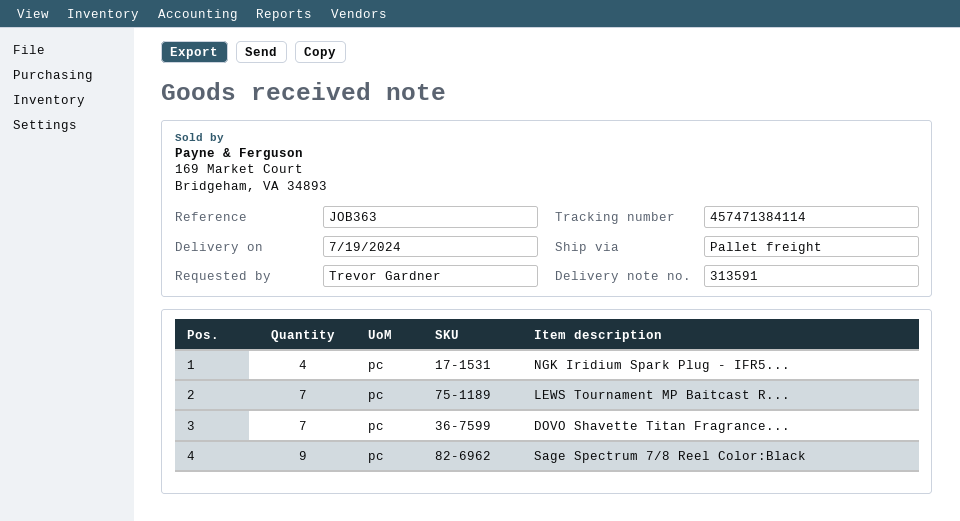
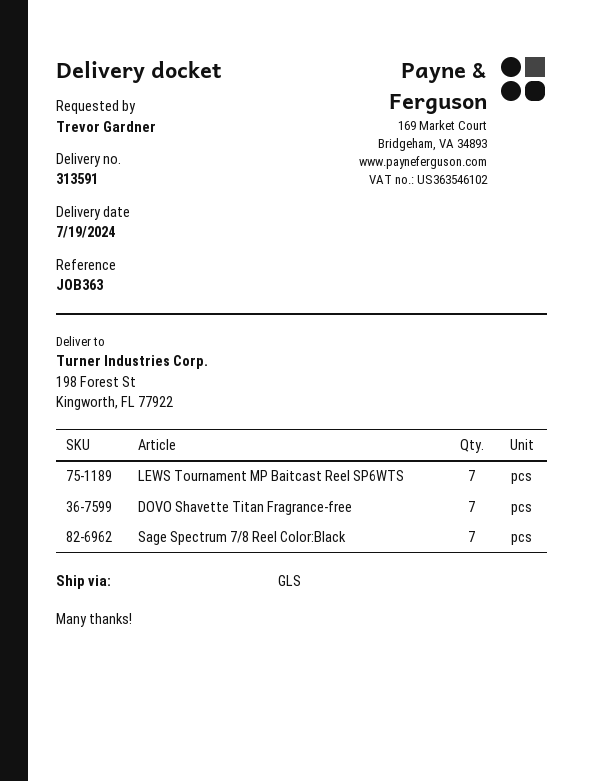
shipping method: pallet freight -> GLS
NGK Iridium Spark Plug - IFR5...: 4 -> none
Sage Spectrum 7/8 Reel Color:Black: 9 -> 7

